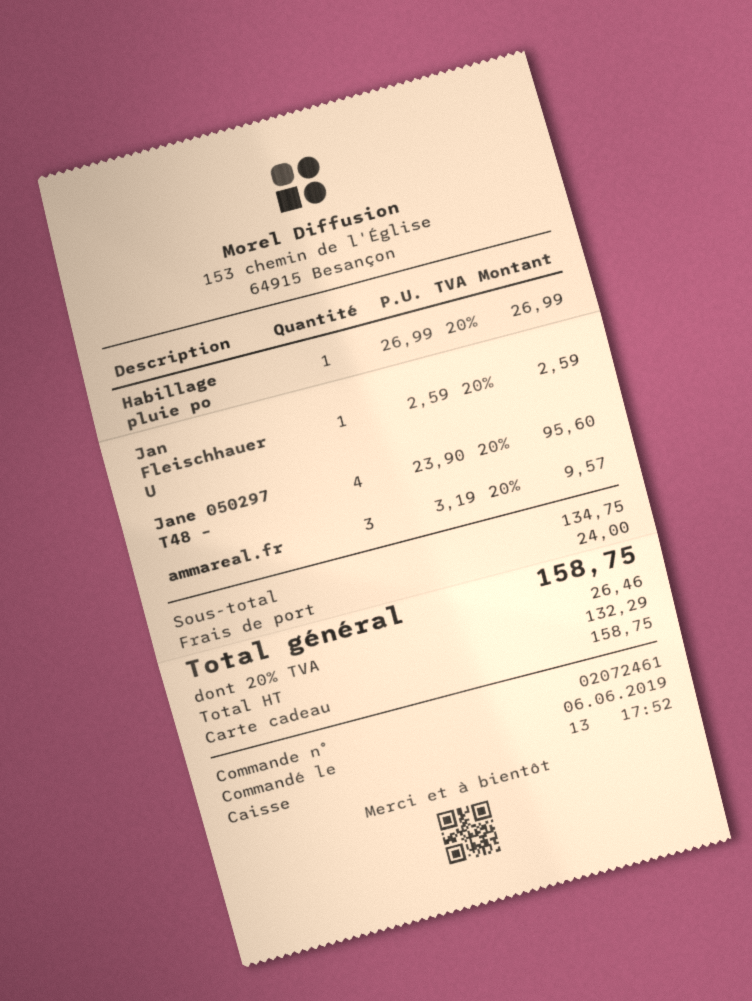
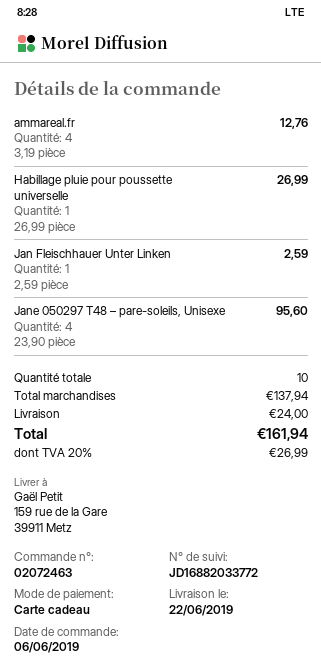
order number: 02072461 -> 02072463
ammareal.fr: 3 x 3.19 = 9.57 -> 4 x 3.19 = 12.76
subtotal: 134.75 -> 137.94
tax: 20% = 26.46 -> 20% = 26.99
total: 158.75 -> 161.94

